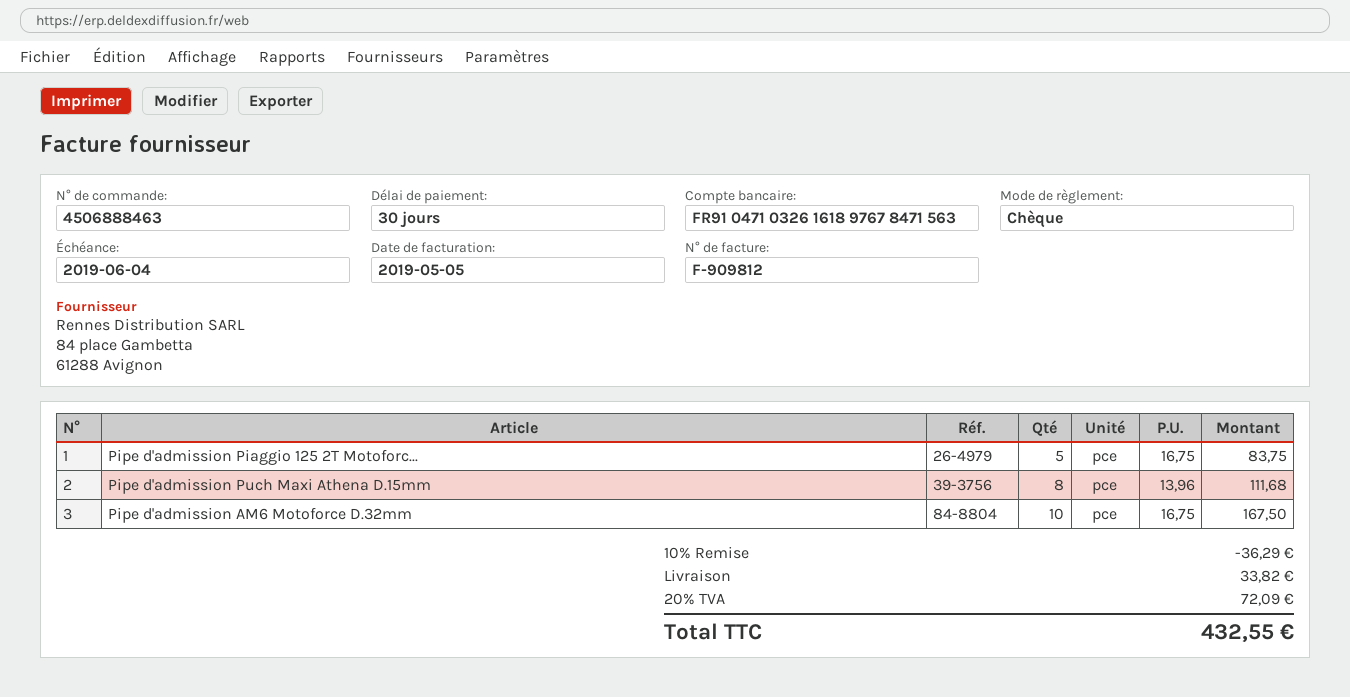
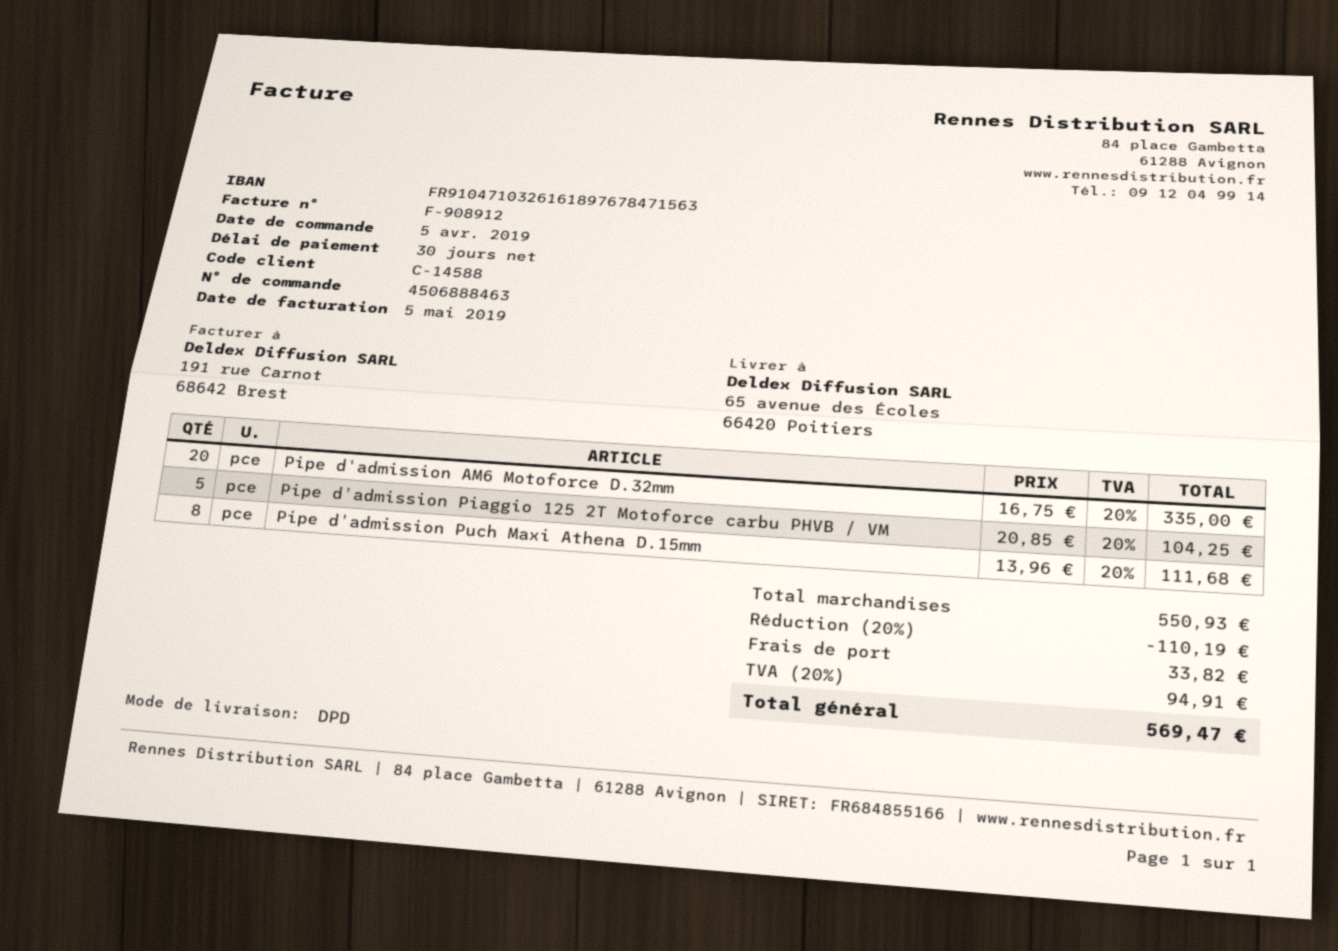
invoice number: F-909812 -> F-908912
Pipe d'admission Piaggio 125 2T Motoforc...: 5 x 16.75 = 83.75 -> 5 x 20.85 = 104.25
Pipe d'admission AM6 Motoforce D.32mm: 10 x 16.75 = 167.50 -> 20 x 16.75 = 335.00
discount: 10% = 36.29 -> 20% = 110.19
tax: 20% = 72.09 -> 20% = 94.91
total: 432.55 -> 569.47

